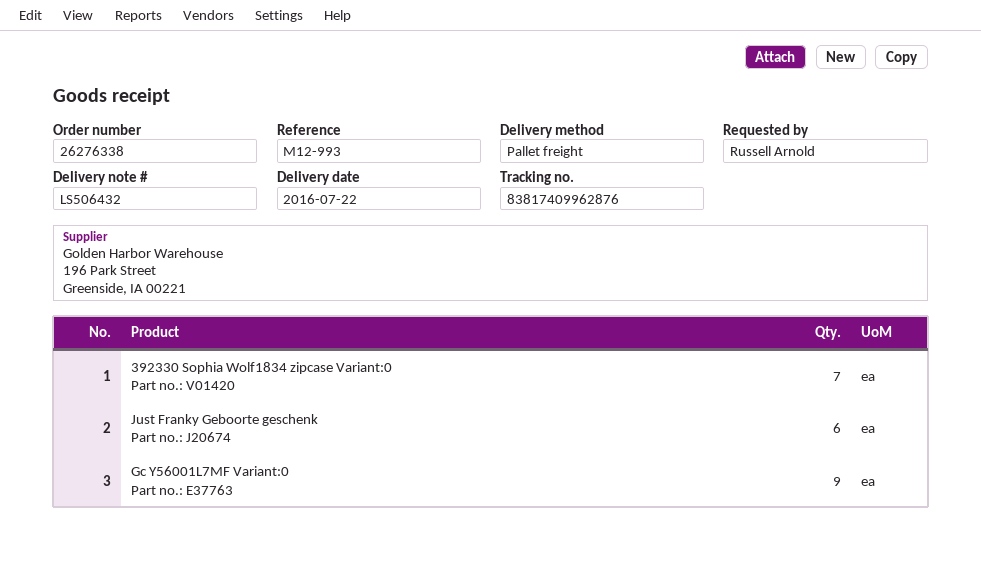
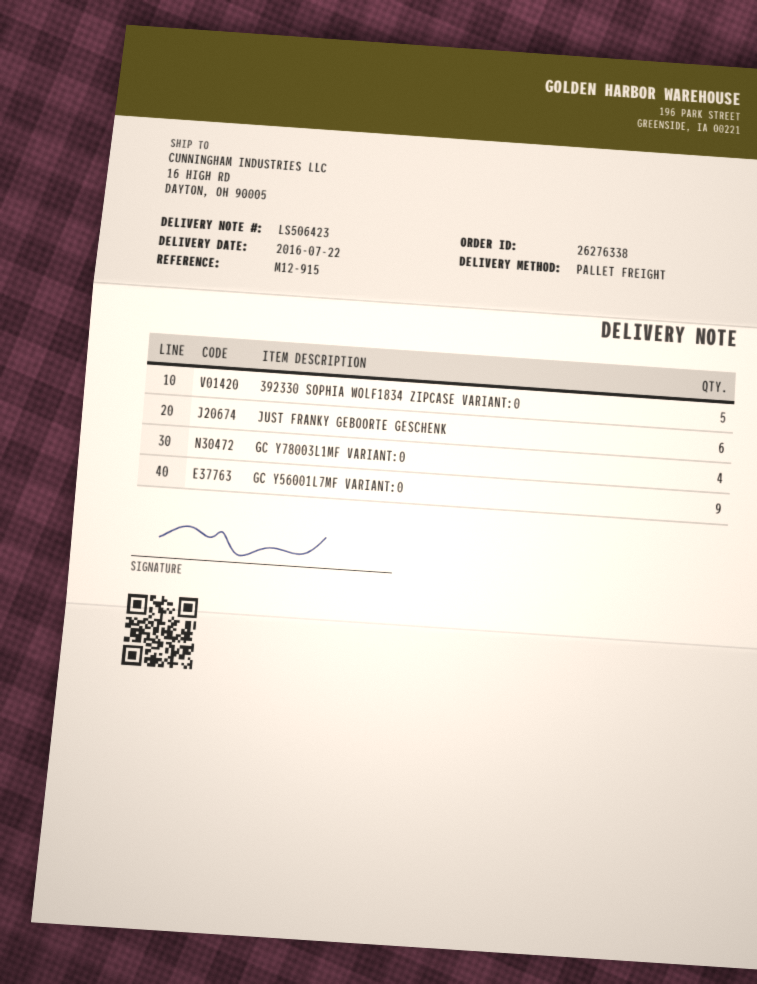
delivery note number: LS506432 -> LS506423
reference: M12-993 -> M12-915
392330 Sophia Wolf1834 zipcase Variant:0: 7 -> 5
GC Y78003L1MF VARIANT:0: none -> 4

